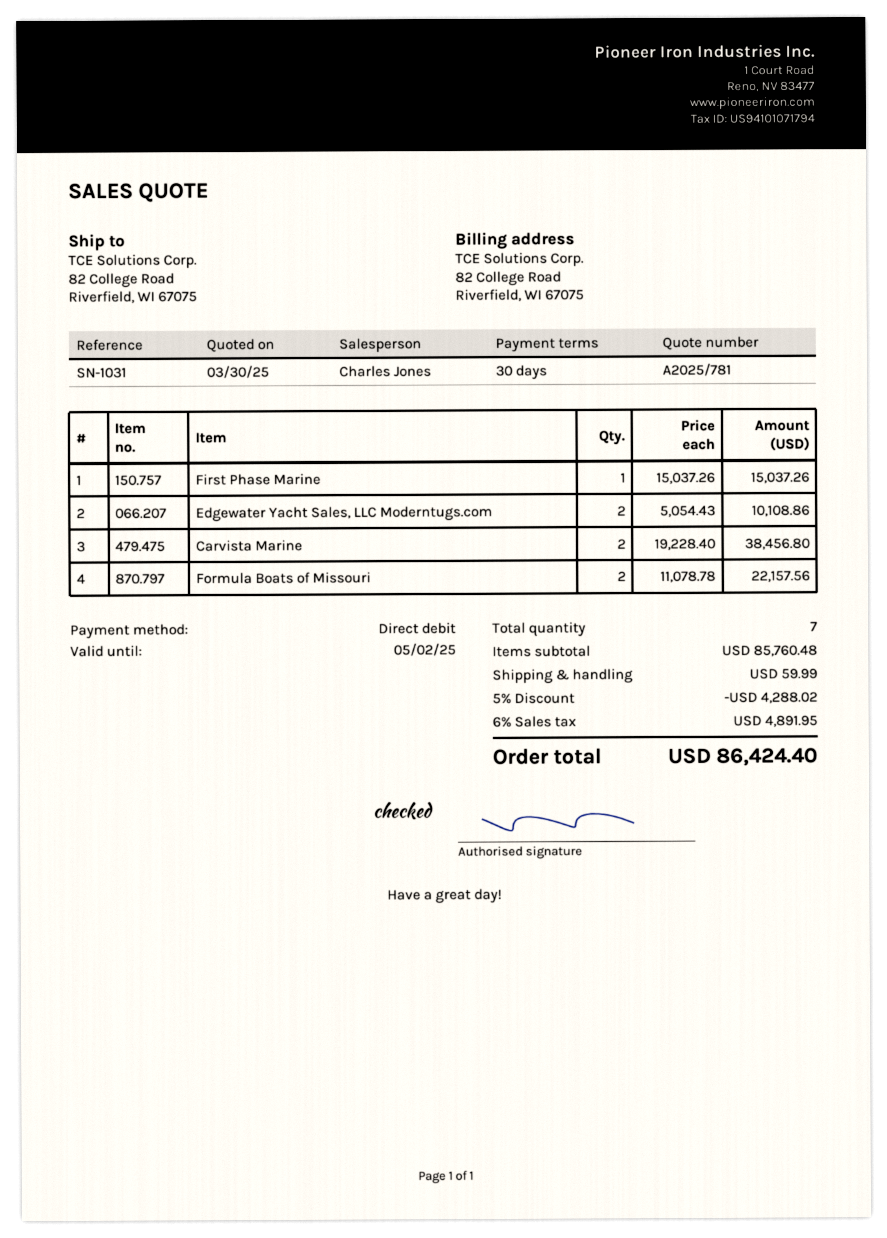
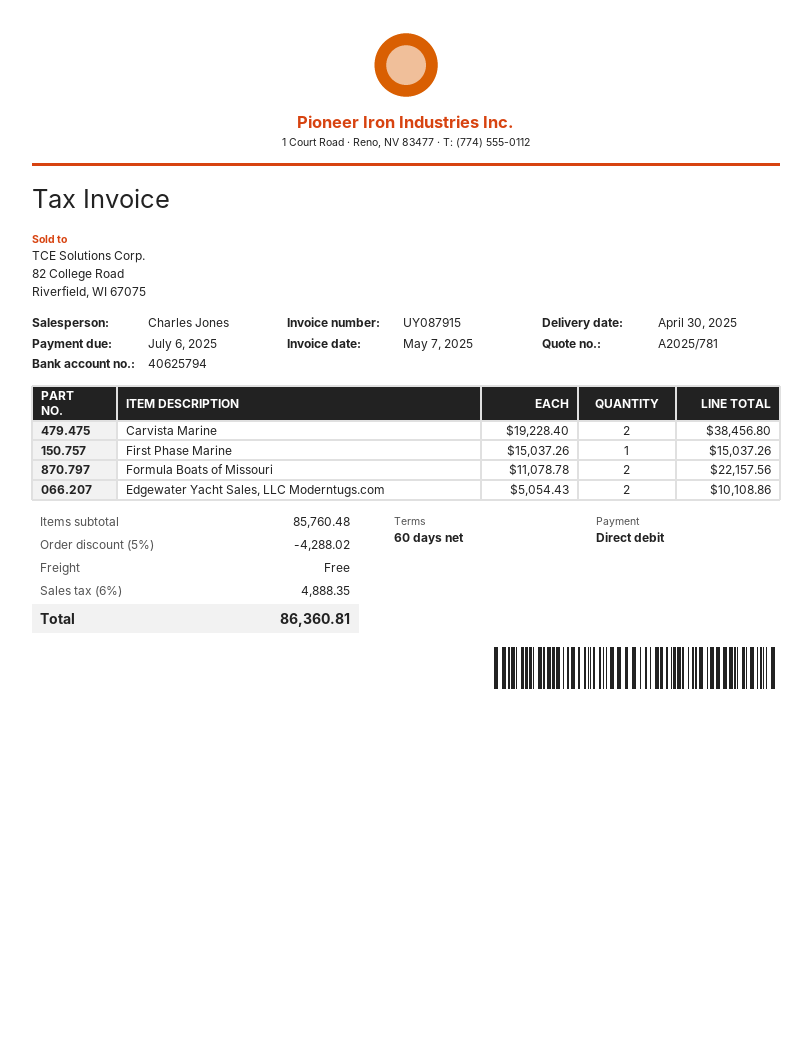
payment terms: 30 days -> 60 days
shipping: 59.99 -> 0.00
tax: 6% = 4891.95 -> 6% = 4888.35
total: 86424.40 -> 86360.81

